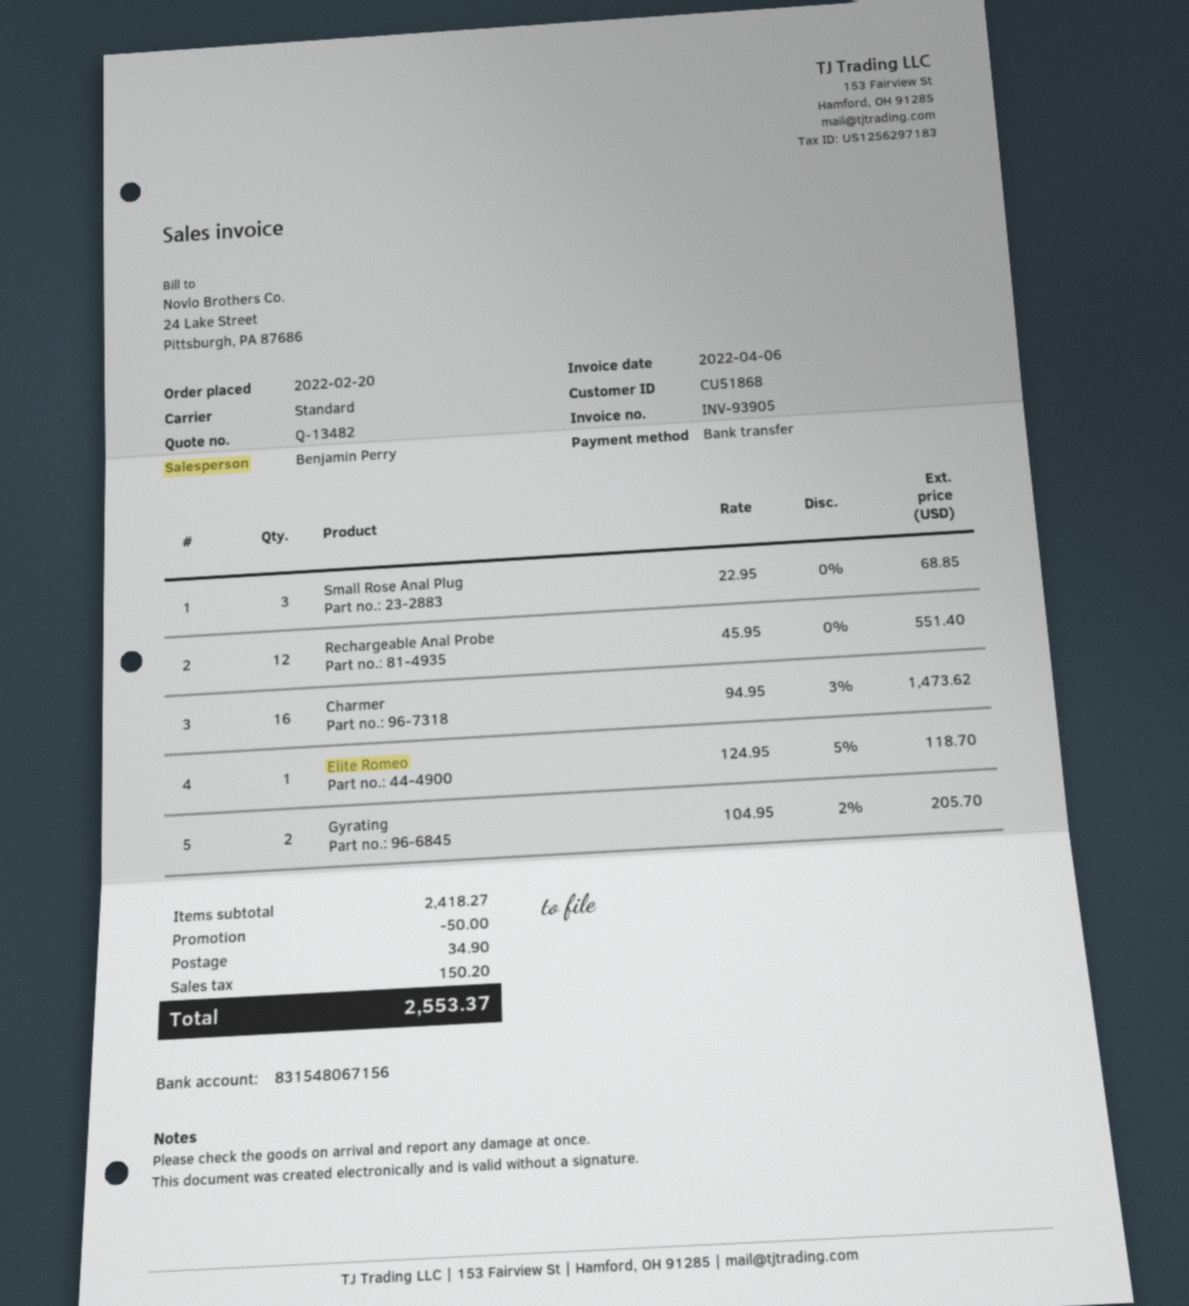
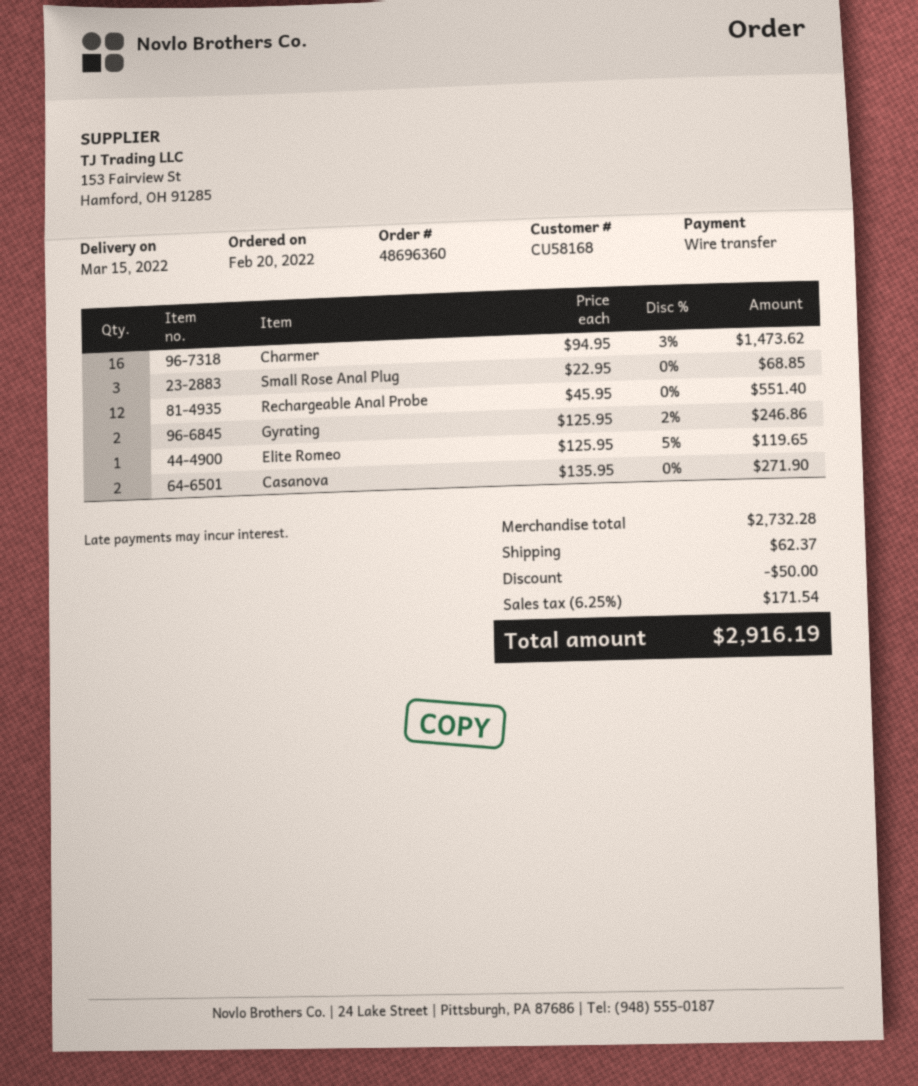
customer number: CU51868 -> CU58168
Elite Romeo: 1 x 124.95 - 5% = 118.70 -> 1 x 125.95 - 5% = 119.65
Gyrating: 2 x 104.95 - 2% = 205.70 -> 2 x 125.95 - 2% = 246.86
Casanova: none -> 2 x 135.95 = 271.90
subtotal: 2418.27 -> 2732.28
shipping: 34.90 -> 62.37
tax: 150.20 -> 171.54
total: 2553.37 -> 2916.19

